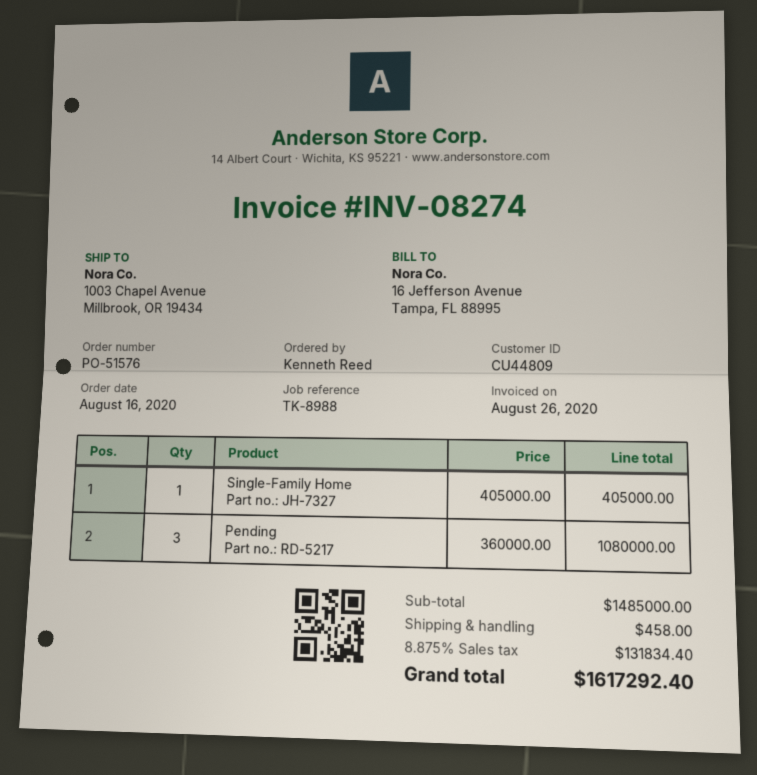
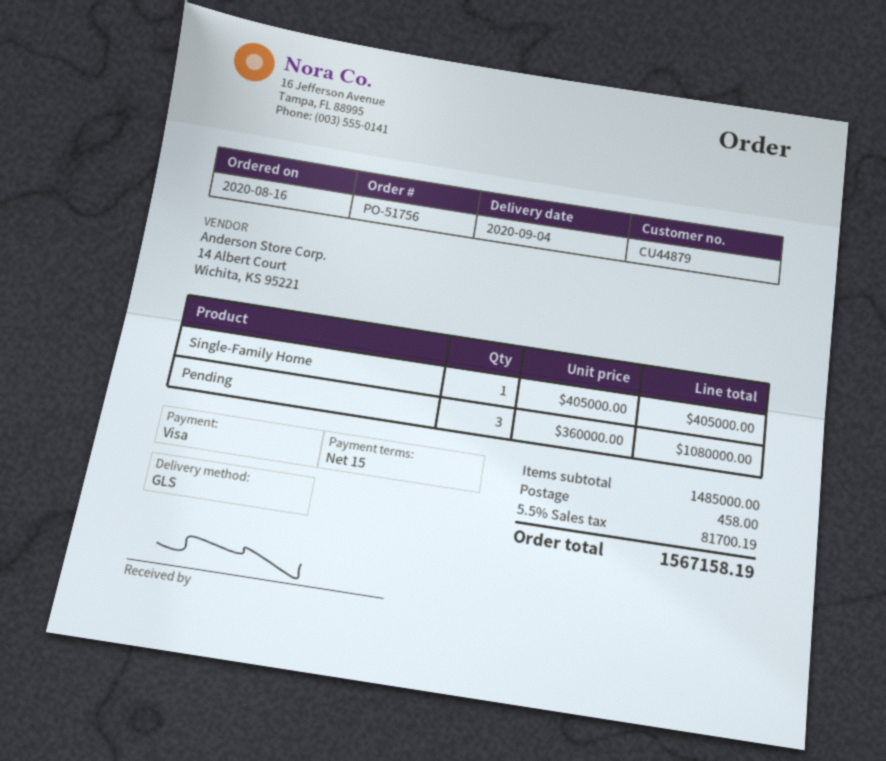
order number: PO-51576 -> PO-51756
customer number: CU44809 -> CU44879
tax: 8.875% = 131834.40 -> 5.5% = 81700.19
total: 1617292.40 -> 1567158.19

